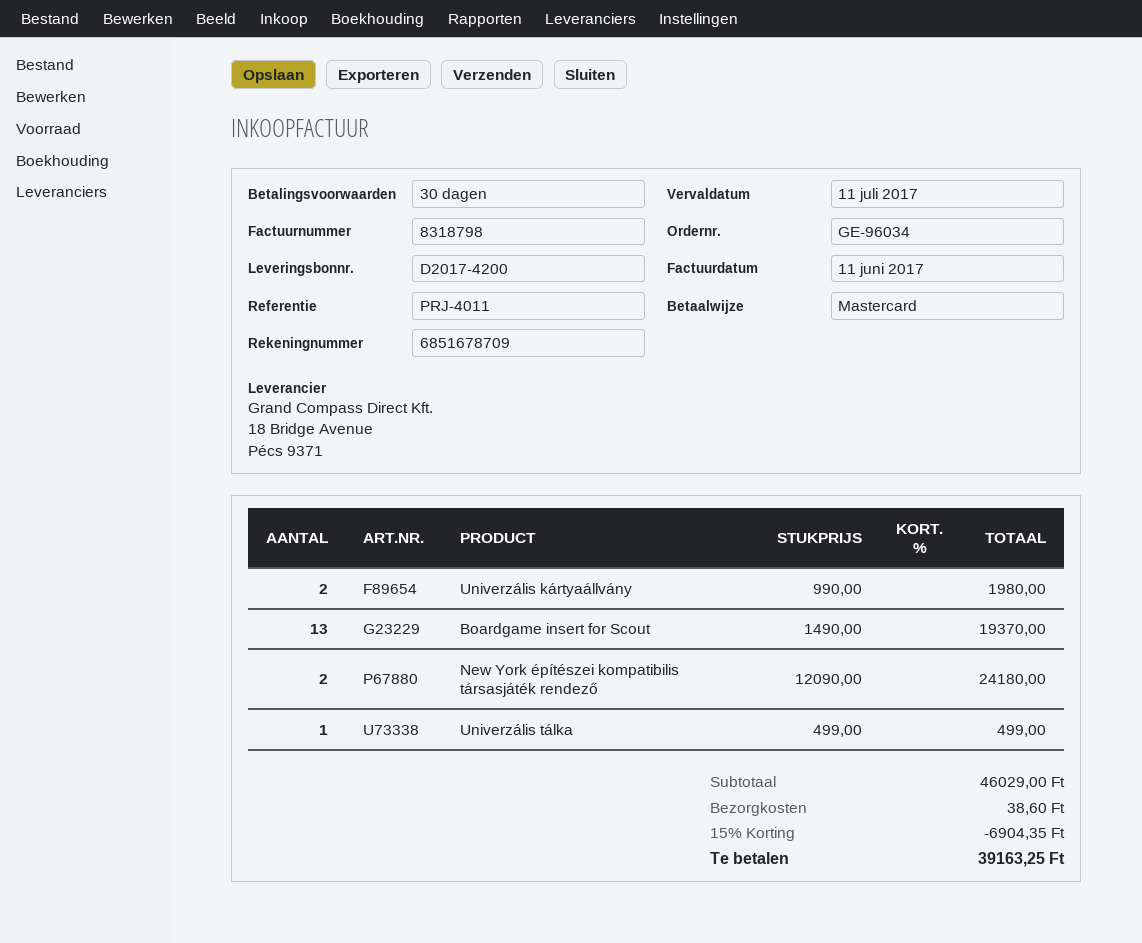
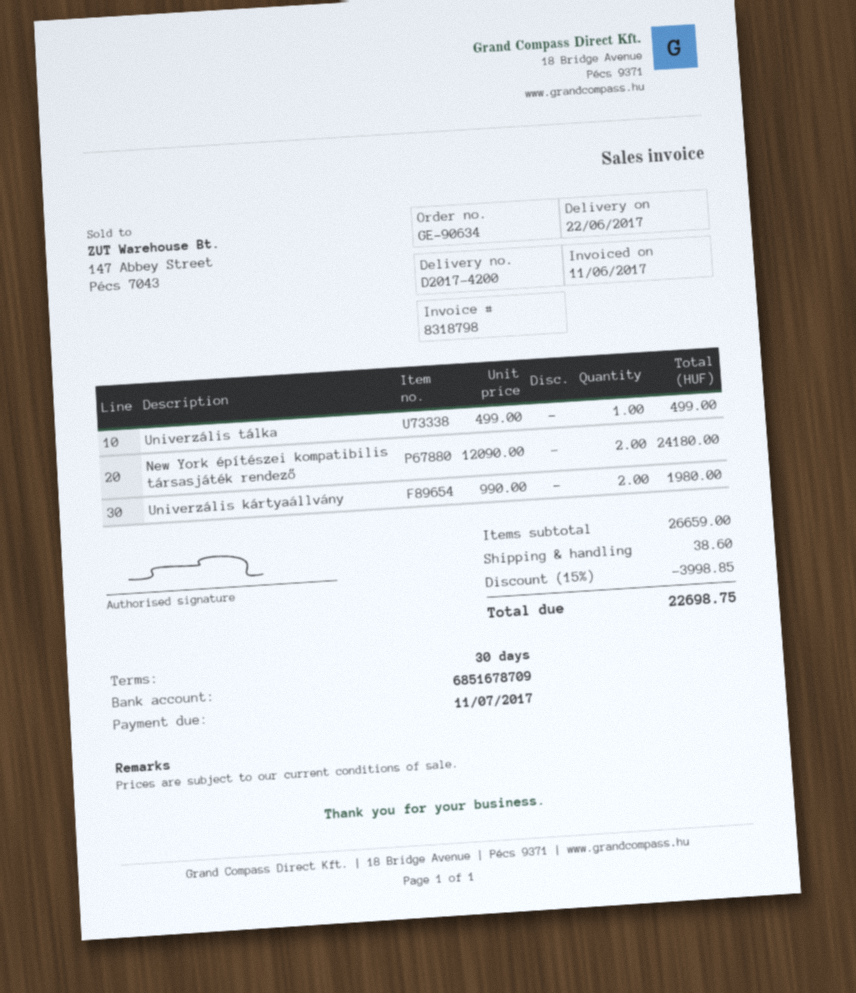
order number: GE-96034 -> GE-90634
Boardgame insert for Scout: 13 x 1490.00 = 19370.00 -> none
subtotal: 46029.00 -> 26659.00
discount: 15% = 6904.35 -> 15% = 3998.85
total: 39163.25 -> 22698.75

